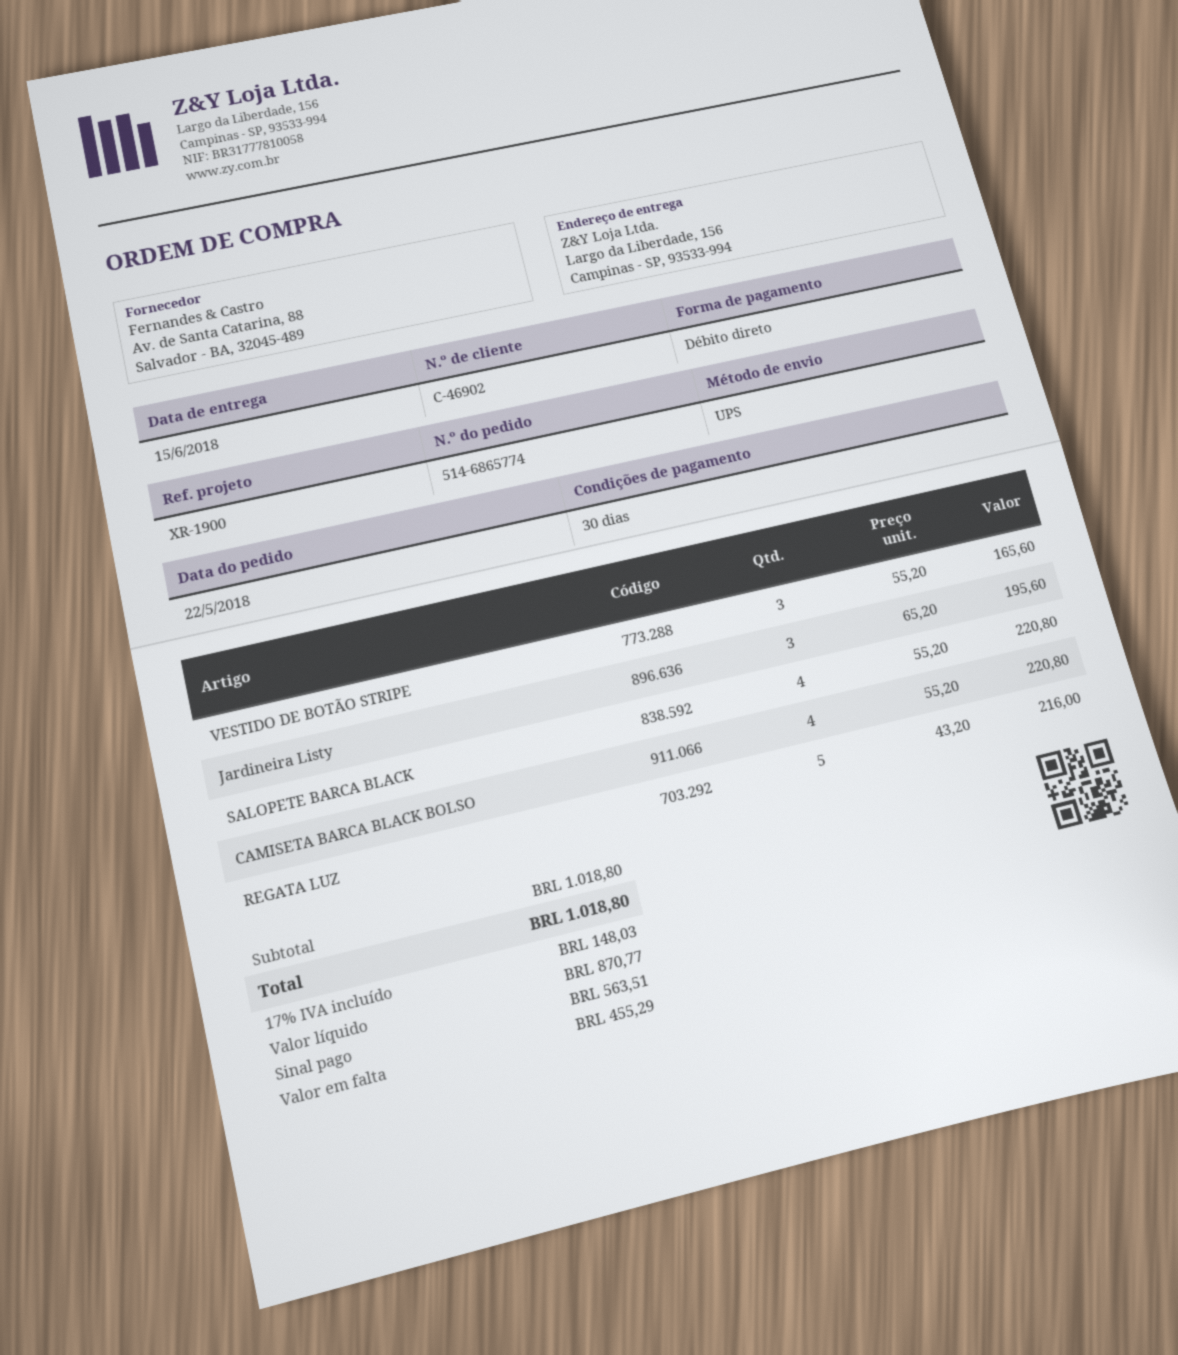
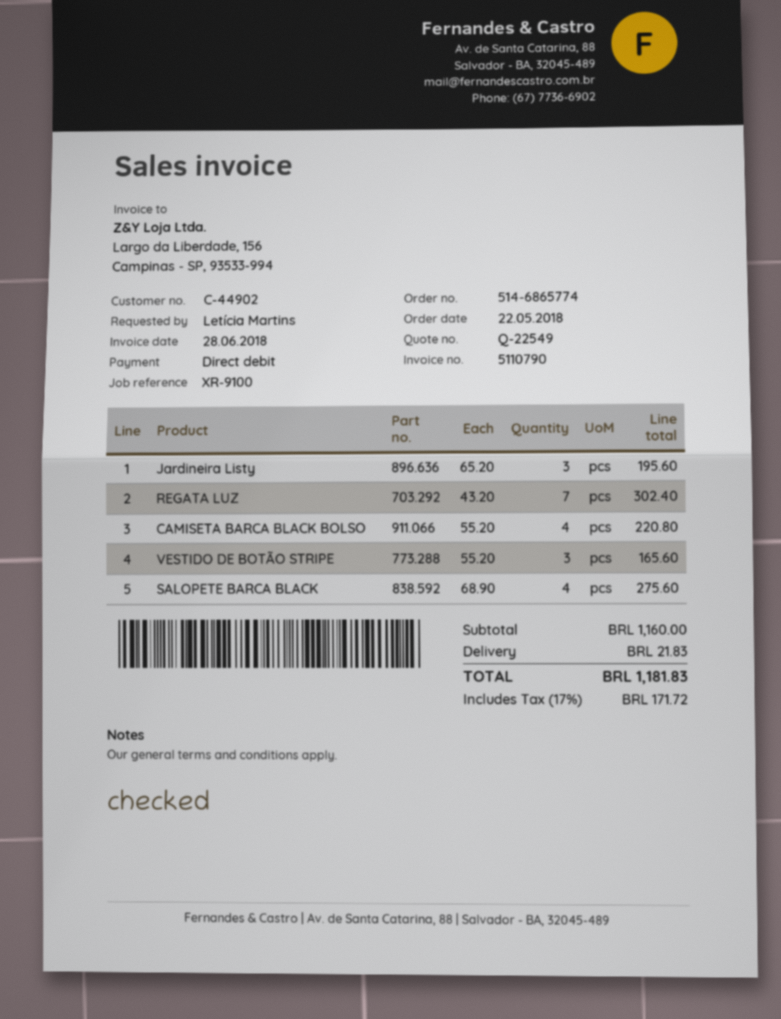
customer number: C-46902 -> C-44902
reference: XR-1900 -> XR-9100
SALOPETE BARCA BLACK: 4 x 55.20 = 220.80 -> 4 x 68.90 = 275.60
REGATA LUZ: 5 x 43.20 = 216.00 -> 7 x 43.20 = 302.40
subtotal: 1018.80 -> 1160.00
shipping: none -> 21.83
tax: 17% = 148.03 -> 17% = 171.72
total: 1018.80 -> 1181.83

